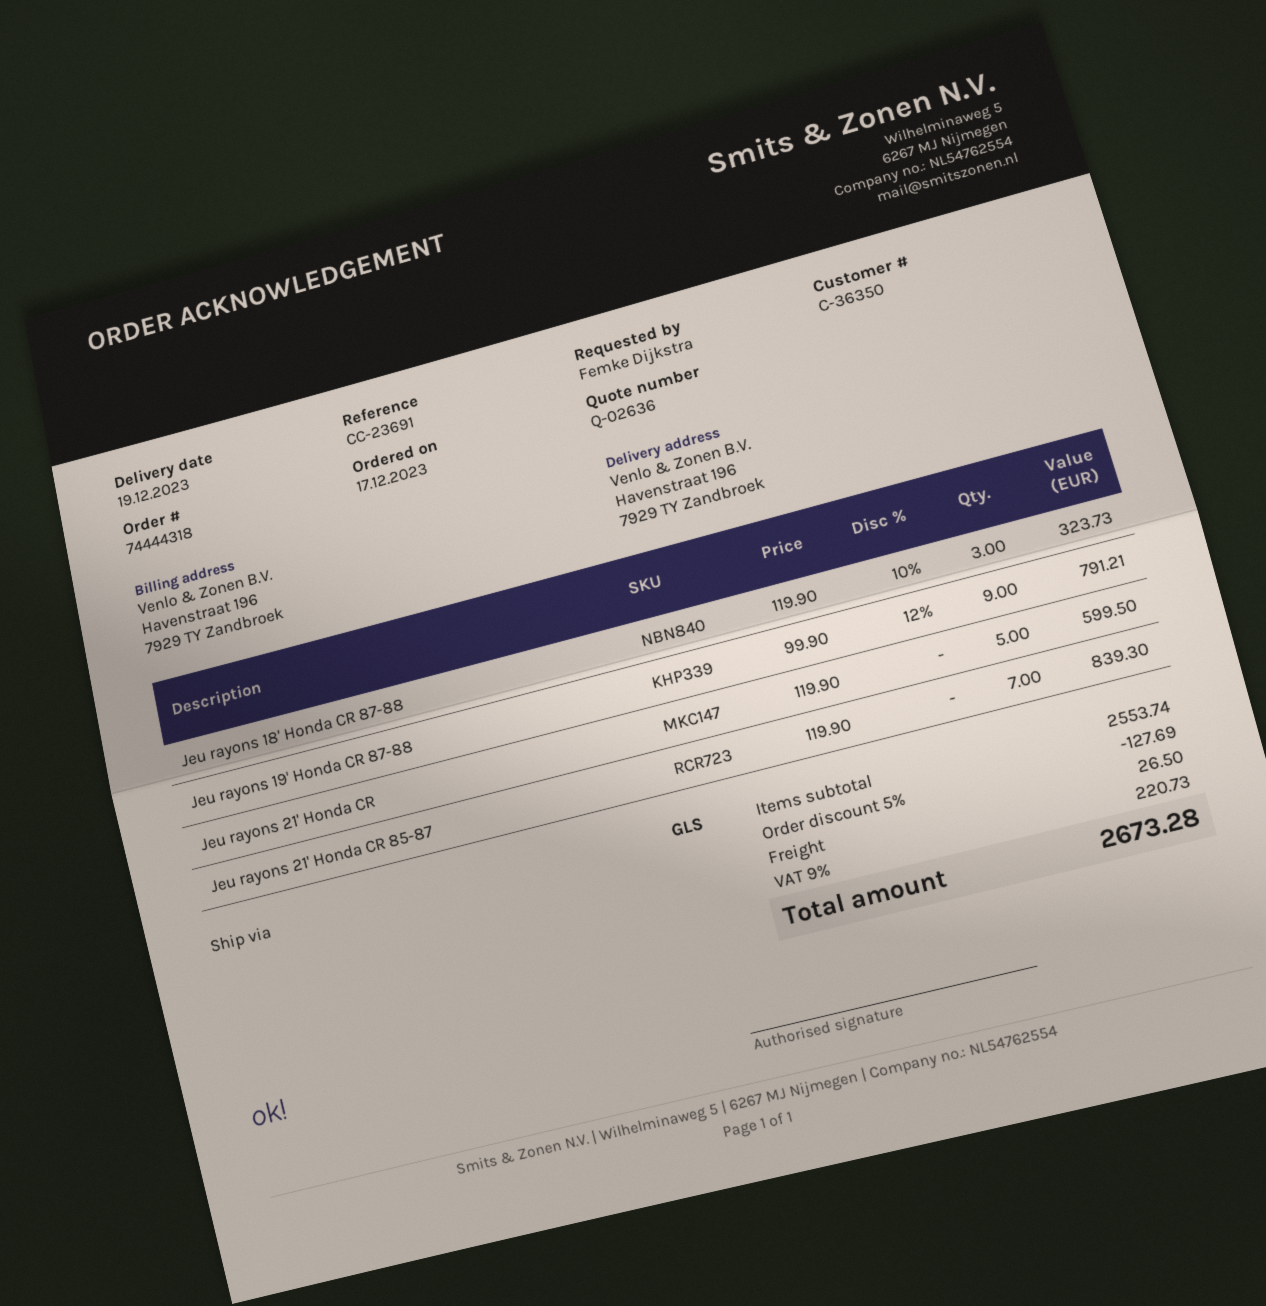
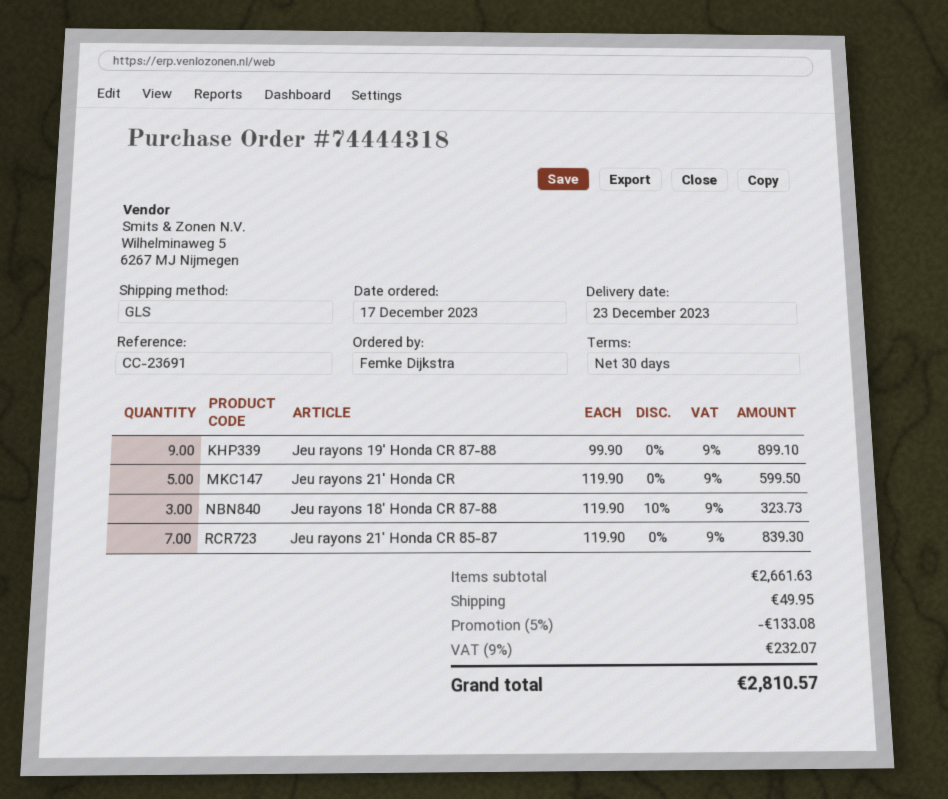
delivery date: 2023-12-19 -> 2023-12-23
Jeu rayons 19' Honda CR 87-88: 9 x 99.90 - 12% = 791.21 -> 9 x 99.90 = 899.10
subtotal: 2553.74 -> 2661.63
discount: 5% = 127.69 -> 5% = 133.08
shipping: 26.50 -> 49.95
tax: 9% = 220.73 -> 9% = 232.07
total: 2673.28 -> 2810.57

